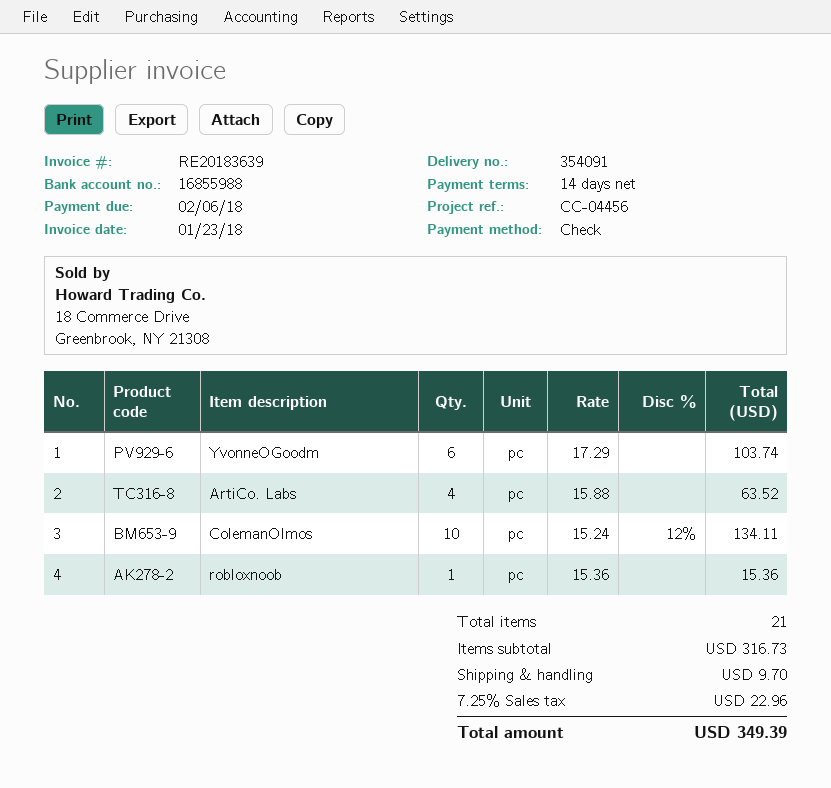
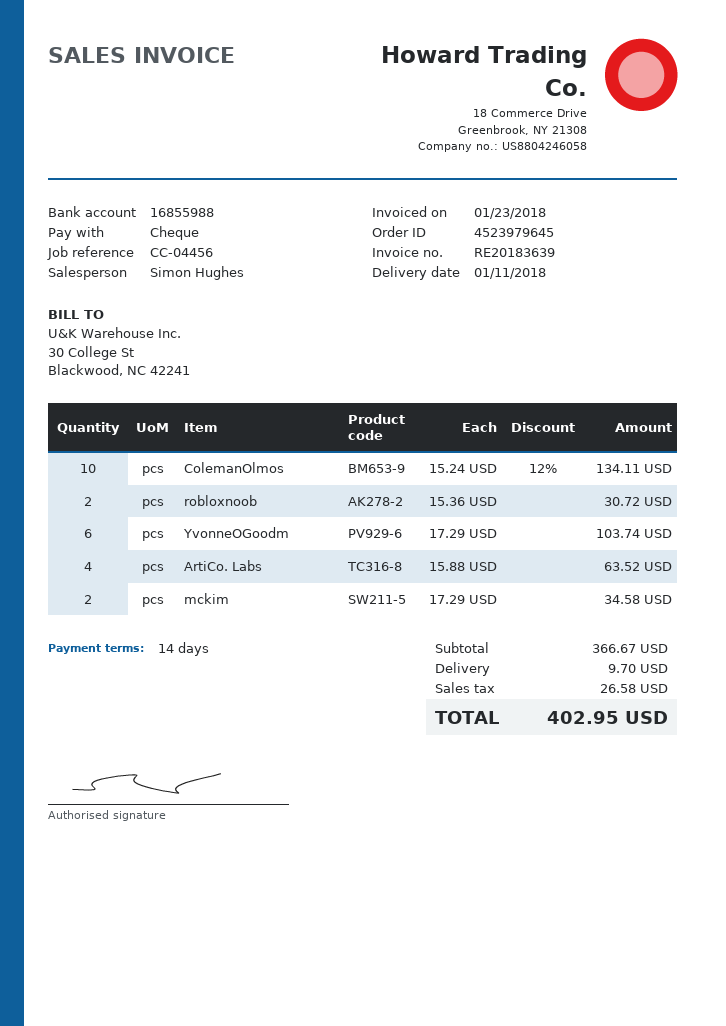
robloxnoob: 1 x 15.36 = 15.36 -> 2 x 15.36 = 30.72
mckim: none -> 2 x 17.29 = 34.58
subtotal: 316.73 -> 366.67
tax: 22.96 -> 26.58
total: 349.39 -> 402.95

